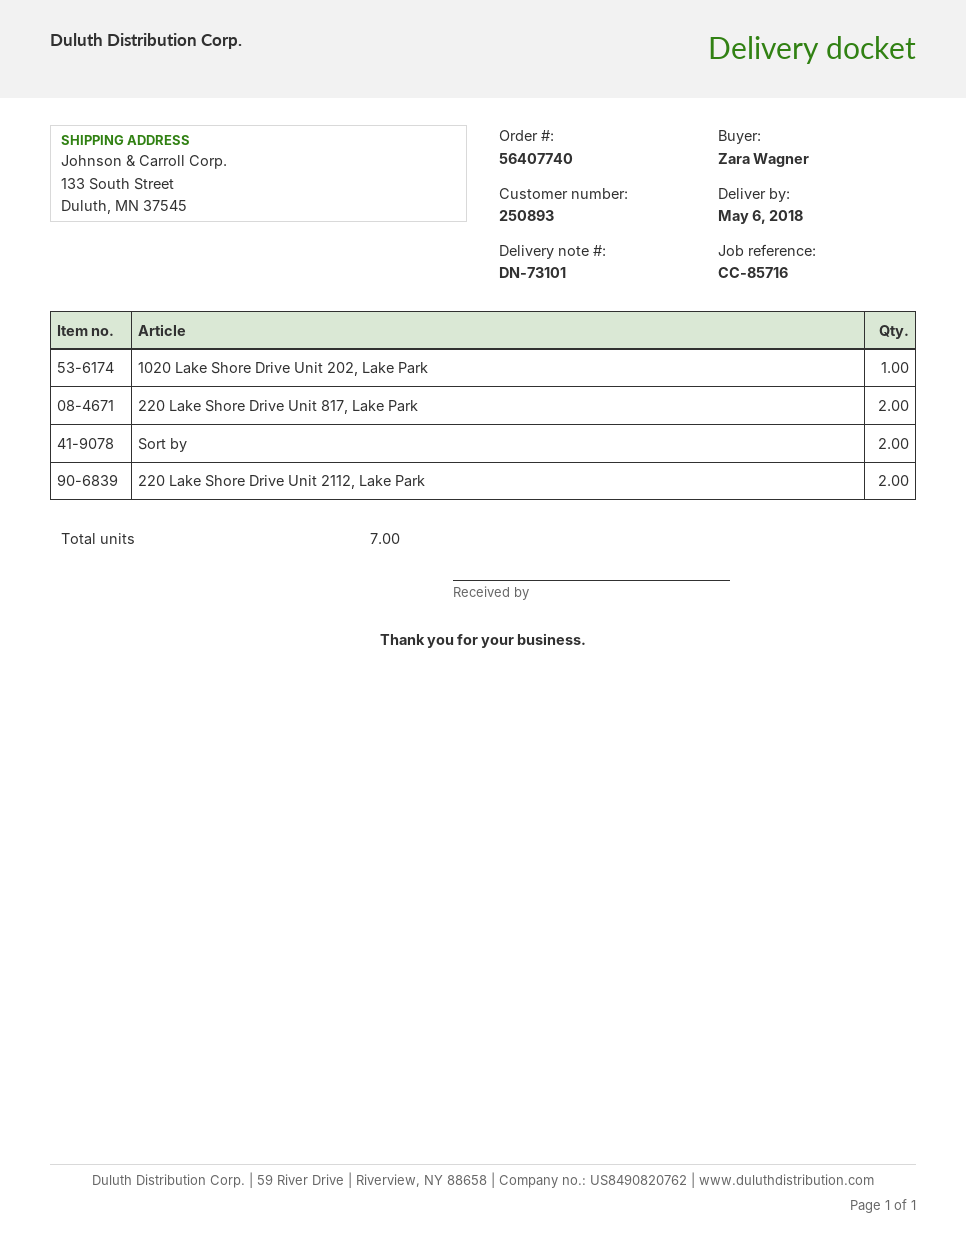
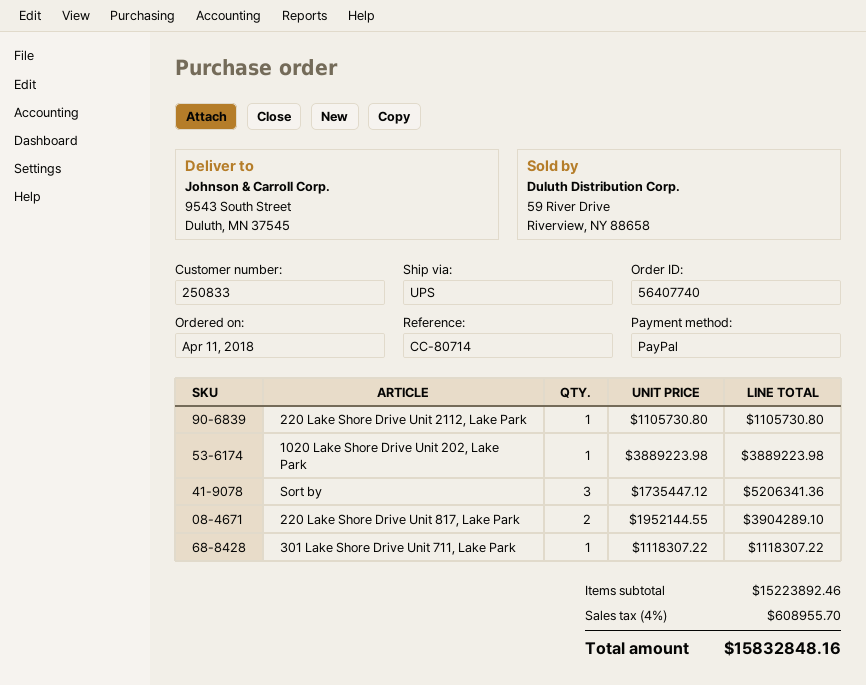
customer number: 250893 -> 250833
reference: CC-85716 -> CC-80714
ship to: 133 South Street, Duluth, MN 37545 -> 9543 South Street, Duluth, MN 37545
Sort by: 2 -> 3
220 Lake Shore Drive Unit 2112, Lake Park: 2 -> 1
301 Lake Shore Drive Unit 711, Lake Park: none -> 1

